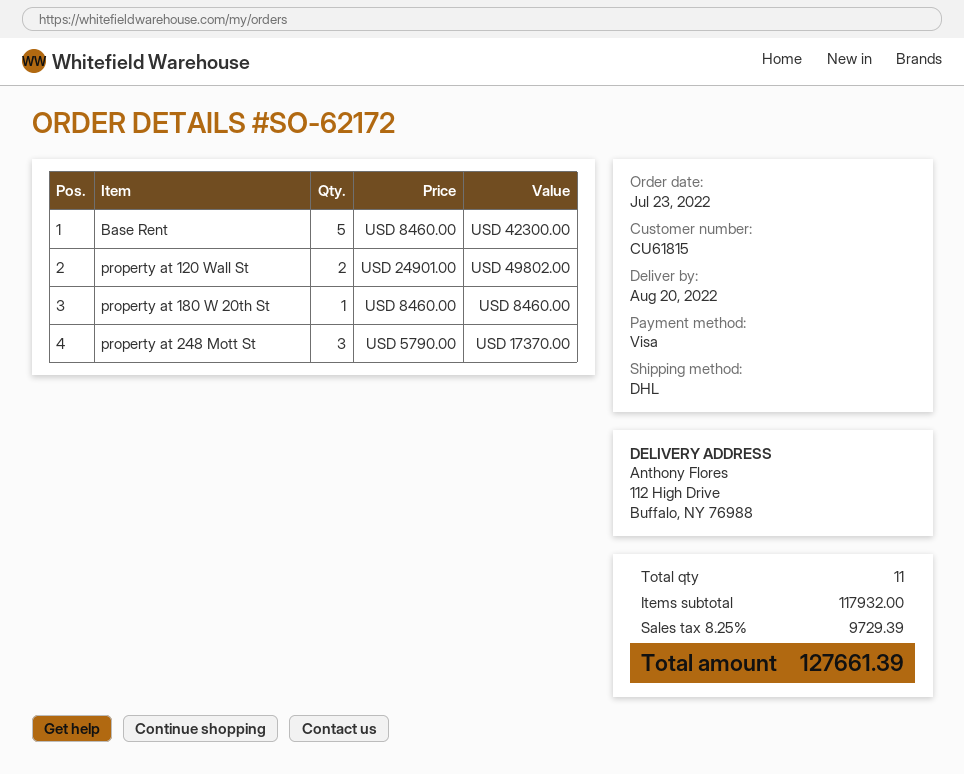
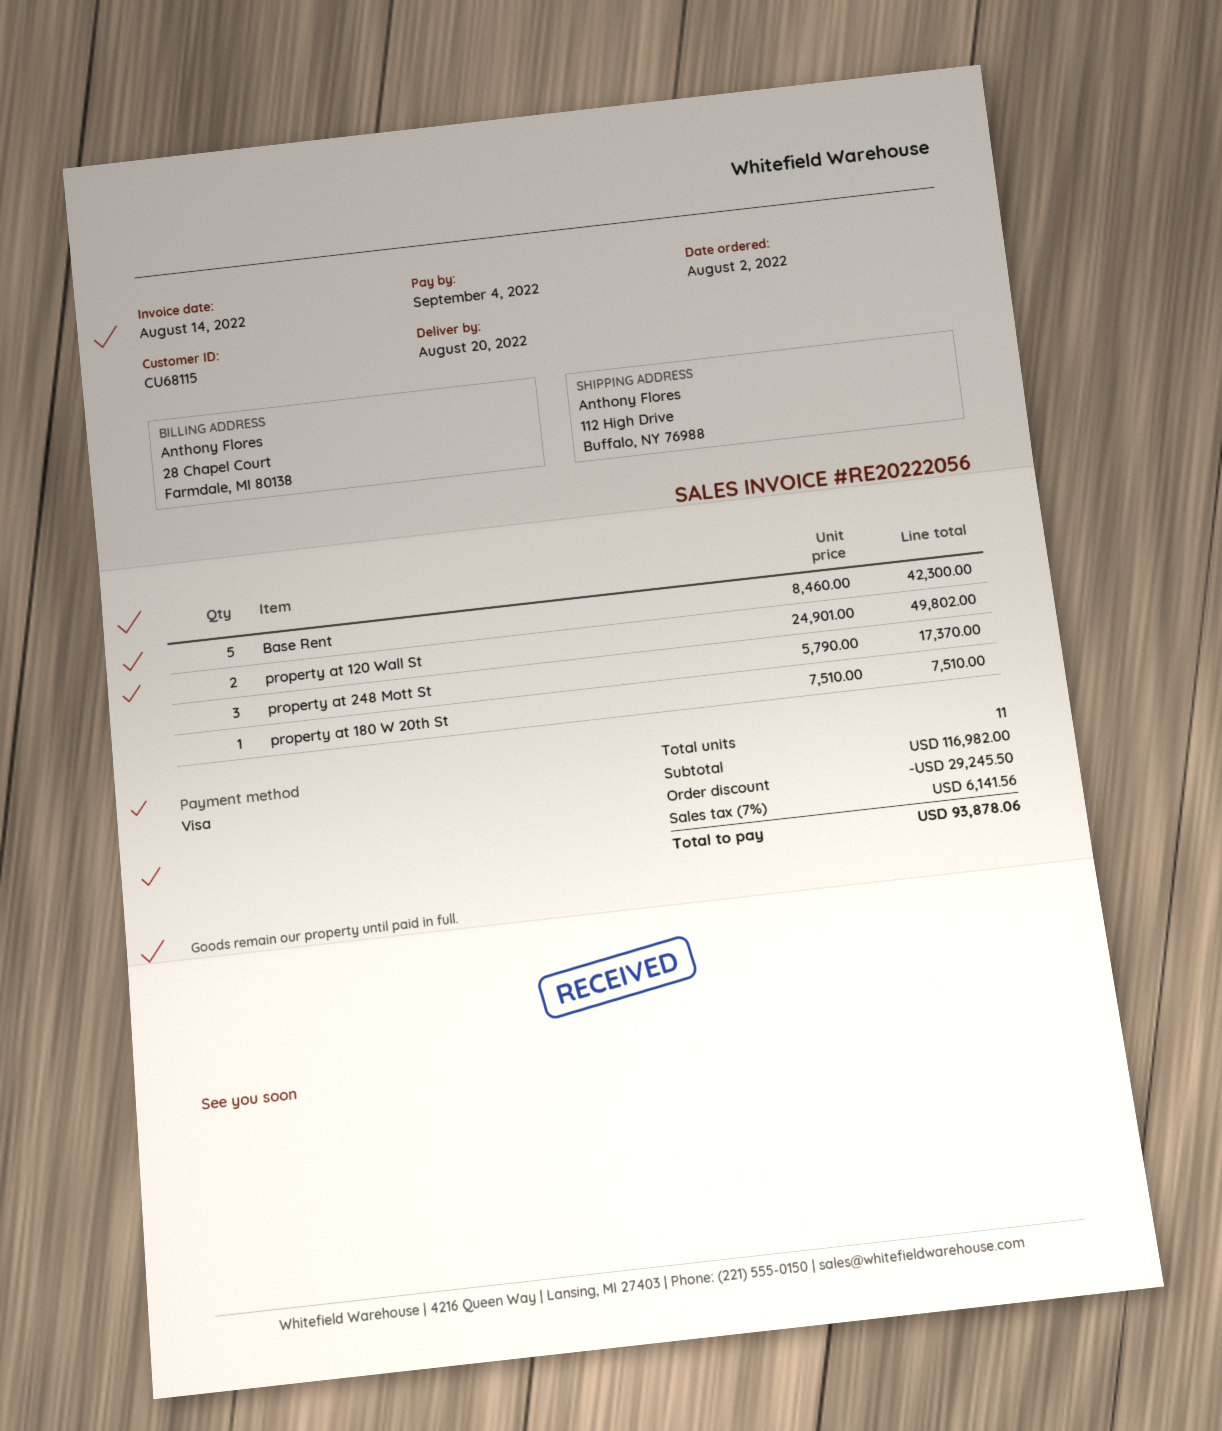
order date: 2022-07-23 -> 2022-08-02
customer number: CU61815 -> CU68115
property at 180 W 20th St: 1 x 8460.00 = 8460.00 -> 1 x 7510.00 = 7510.00
subtotal: 117932.00 -> 116982.00
discount: none -> 29245.50
tax: 8.25% = 9729.39 -> 7% = 6141.56
total: 127661.39 -> 93878.06

